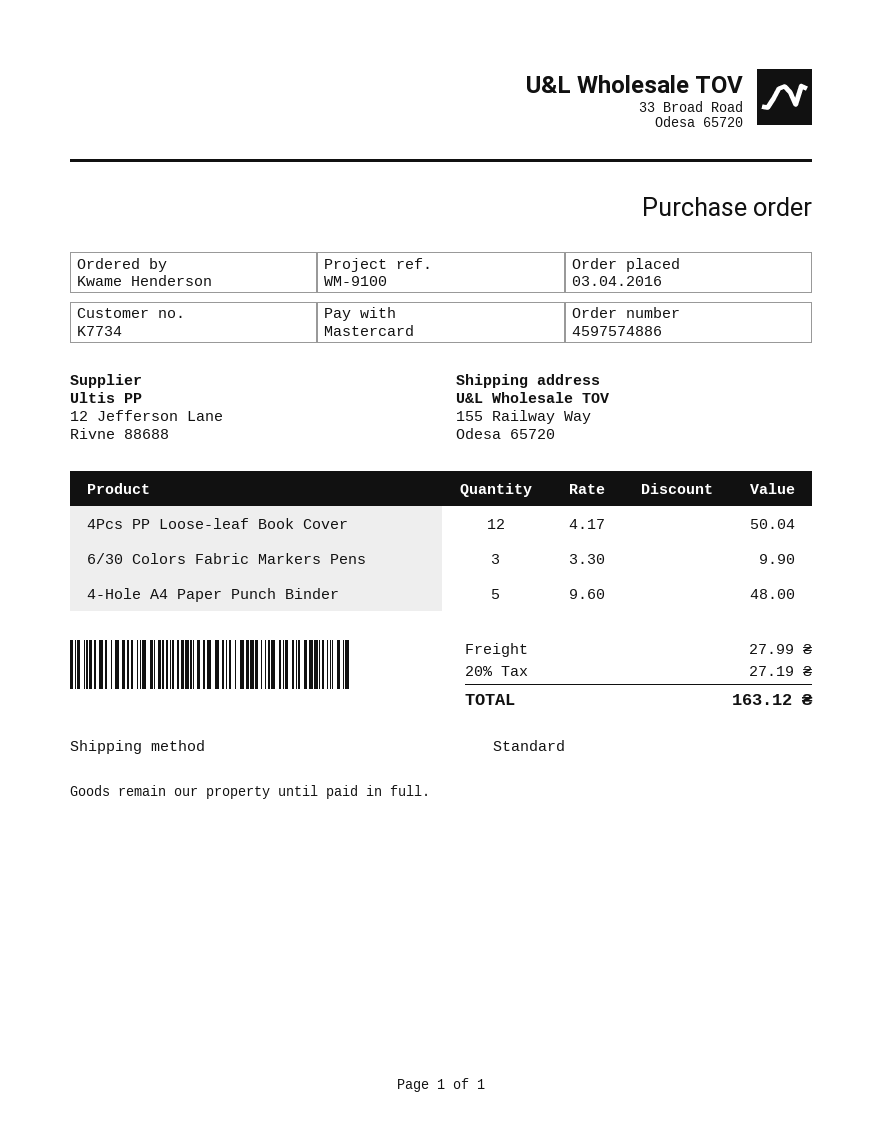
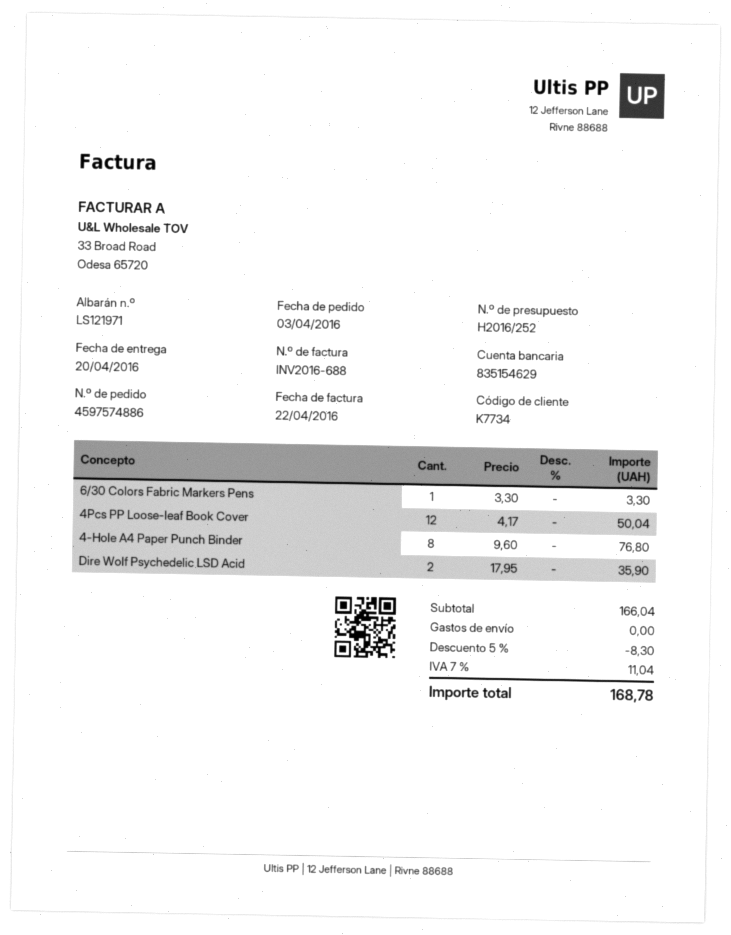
6/30 Colors Fabric Markers Pens: 3 x 3.30 = 9.90 -> 1 x 3.30 = 3.30
4-Hole A4 Paper Punch Binder: 5 x 9.60 = 48.00 -> 8 x 9.60 = 76.80
Dire Wolf Psychedelic LSD Acid: none -> 2 x 17.95 = 35.90
discount: none -> 5% = 8.30
shipping: 27.99 -> 0.00
tax: 20% = 27.19 -> 7% = 11.04
total: 163.12 -> 168.78

